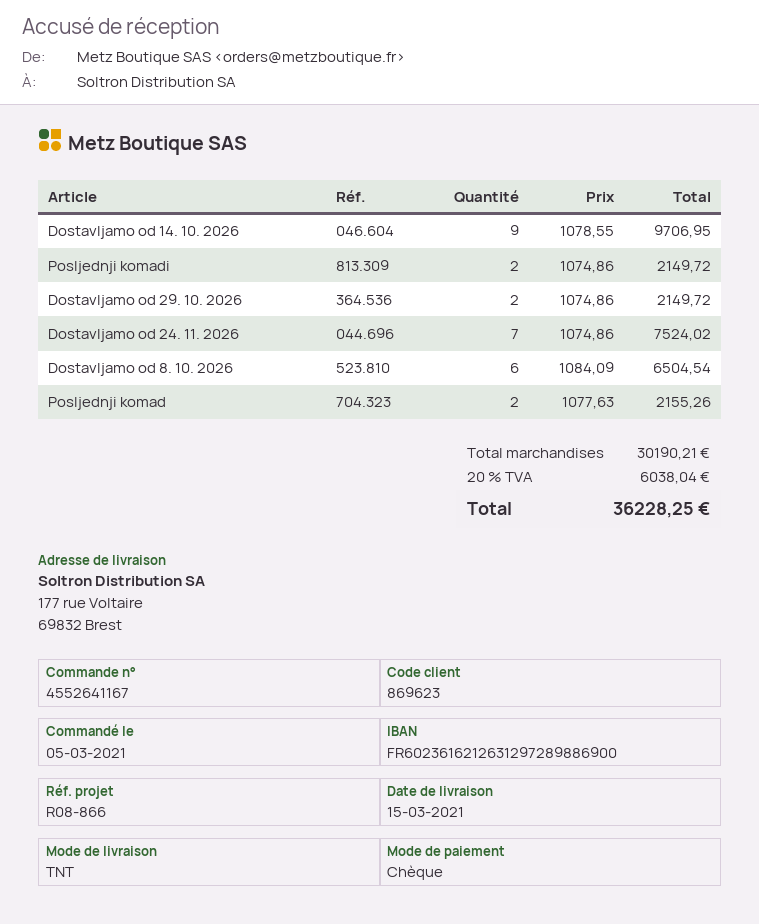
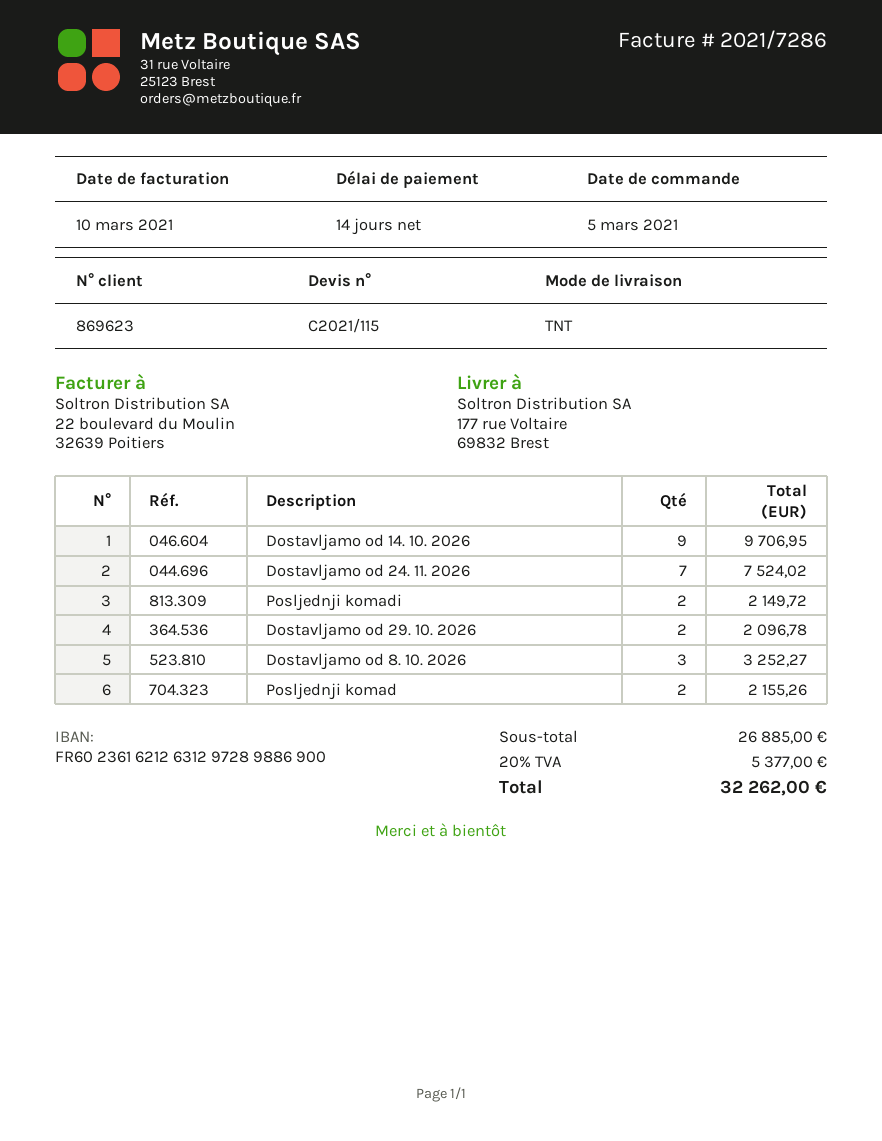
Dostavljamo od 29. 10. 2026: 2 for 2149.72 -> 2 for 2096.78
Dostavljamo od 8. 10. 2026: 6 for 6504.54 -> 3 for 3252.27
subtotal: 30190.21 -> 26885.00
tax: 20% = 6038.04 -> 20% = 5377.00
total: 36228.25 -> 32262.00

